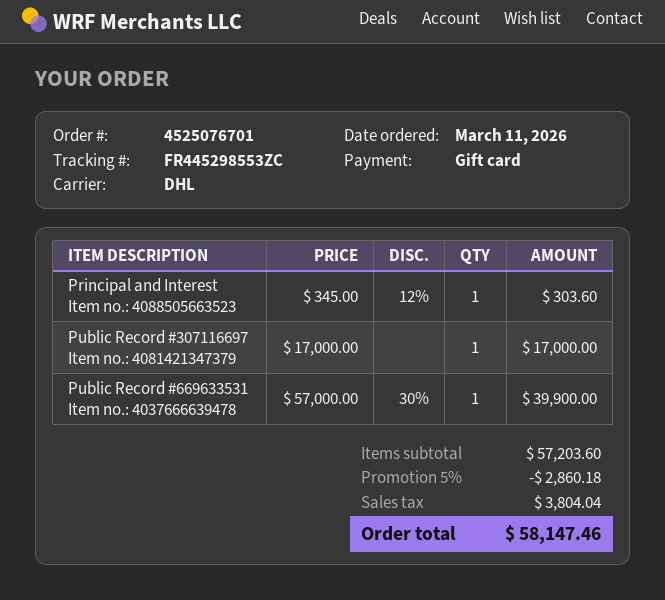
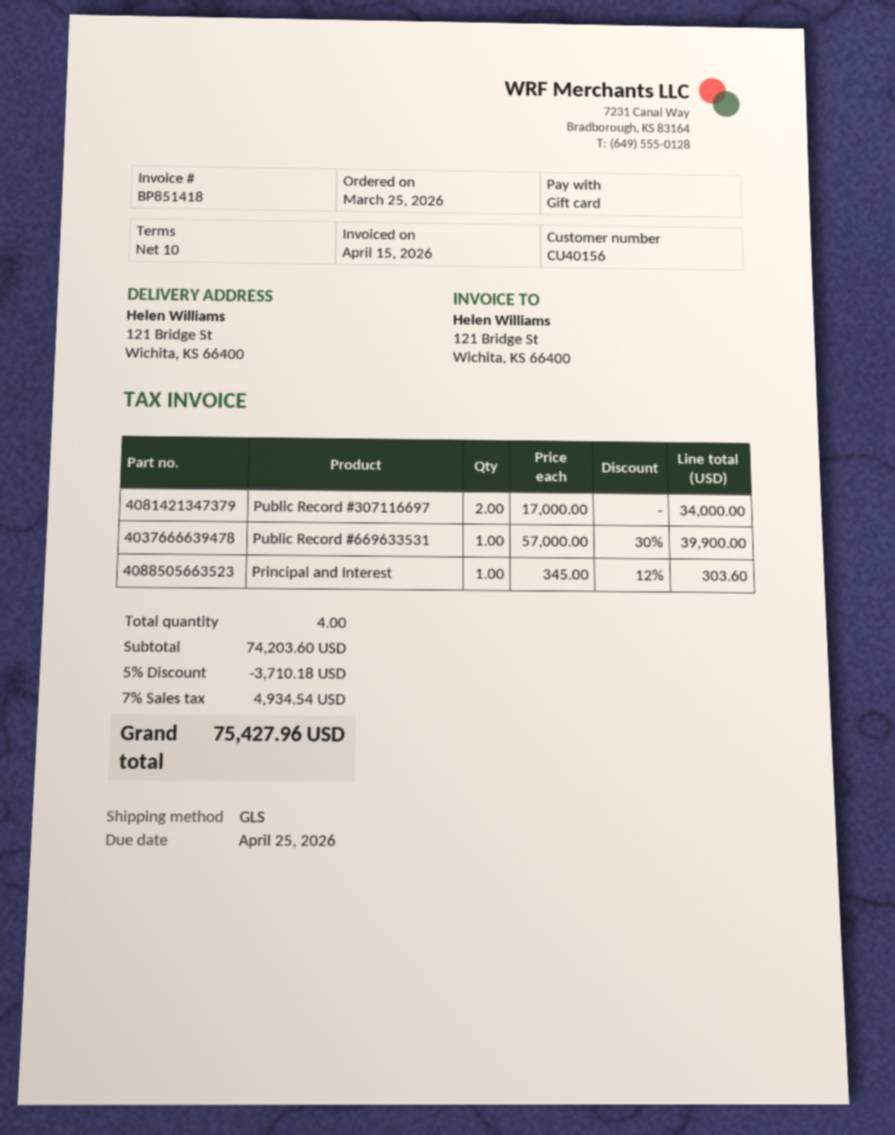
order date: 2026-03-11 -> 2026-03-25
shipping method: DHL -> GLS
Public Record #307116697: 1 x 17000.00 = 17000.00 -> 2 x 17000.00 = 34000.00
subtotal: 57203.60 -> 74203.60
discount: 5% = 2860.18 -> 5% = 3710.18
tax: 3804.04 -> 4934.54
total: 58147.46 -> 75427.96

